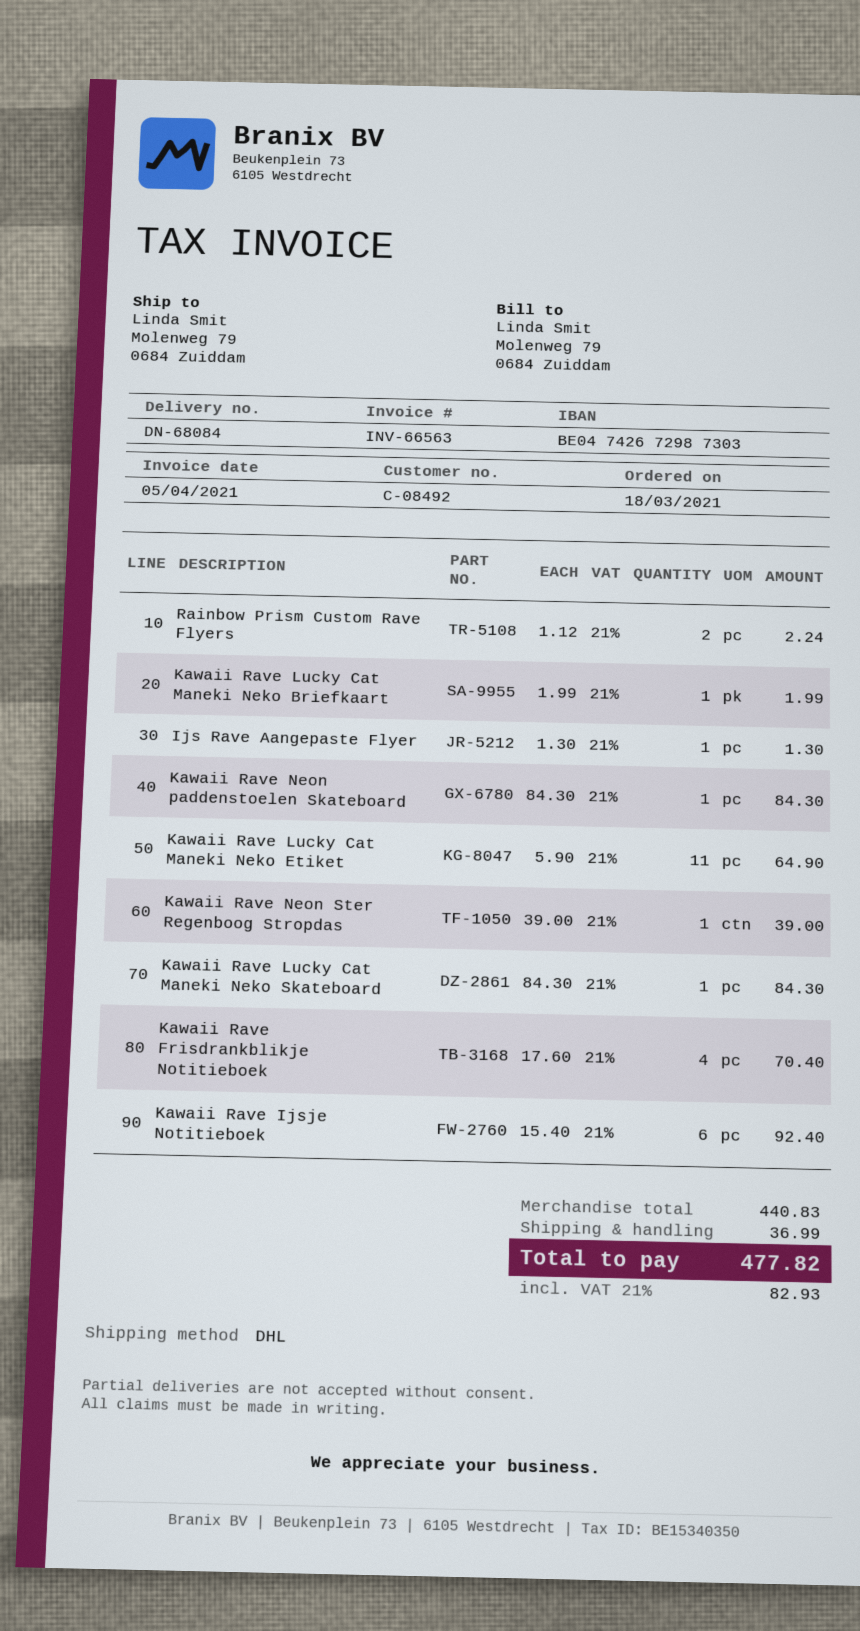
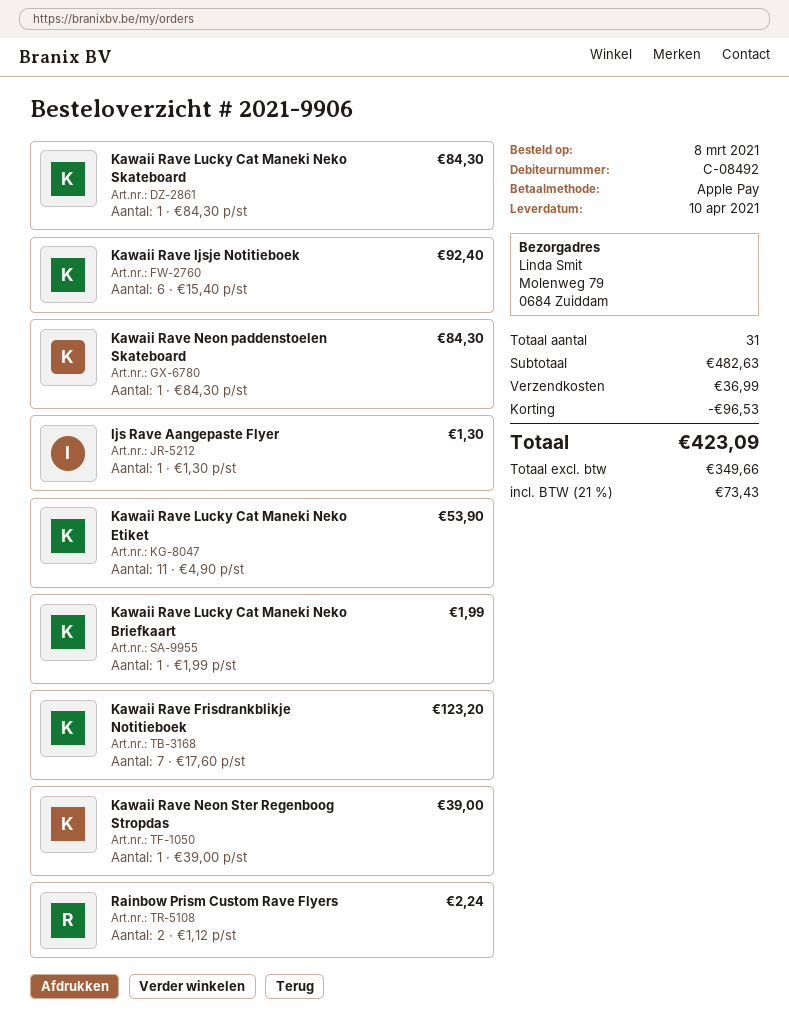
order date: 2021-03-18 -> 2021-03-08
Kawaii Rave Lucky Cat Maneki Neko Etiket: 11 x 5.90 = 64.90 -> 11 x 4.90 = 53.90
Kawaii Rave Frisdrankblikje Notitieboek: 4 x 17.60 = 70.40 -> 7 x 17.60 = 123.20
subtotal: 440.83 -> 482.63
discount: none -> 96.53
tax: 21% = 82.93 -> 21% = 73.43
total: 477.82 -> 423.09

